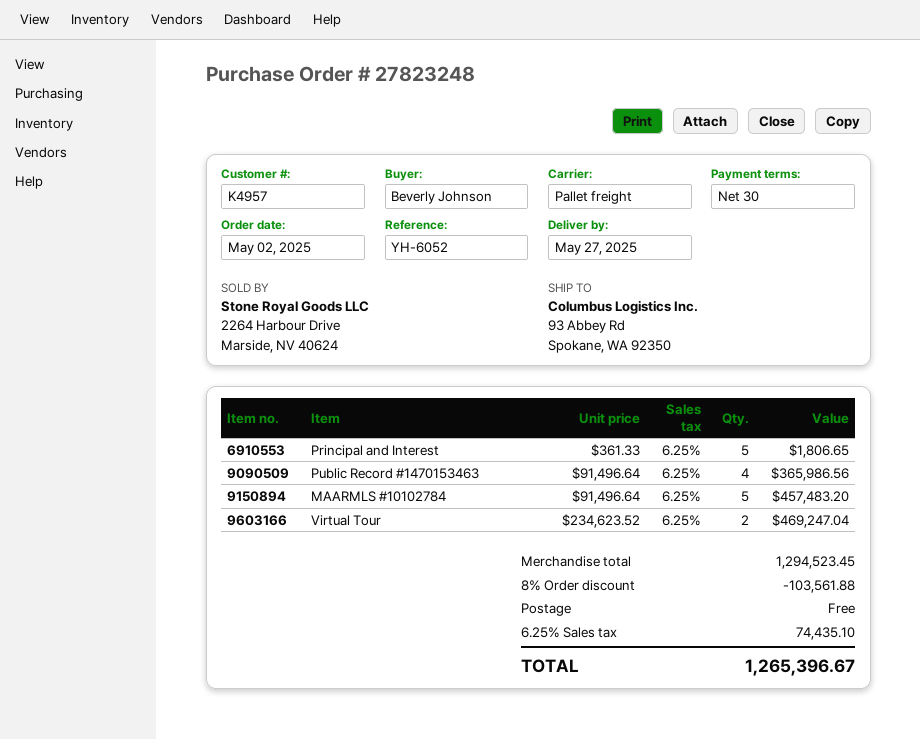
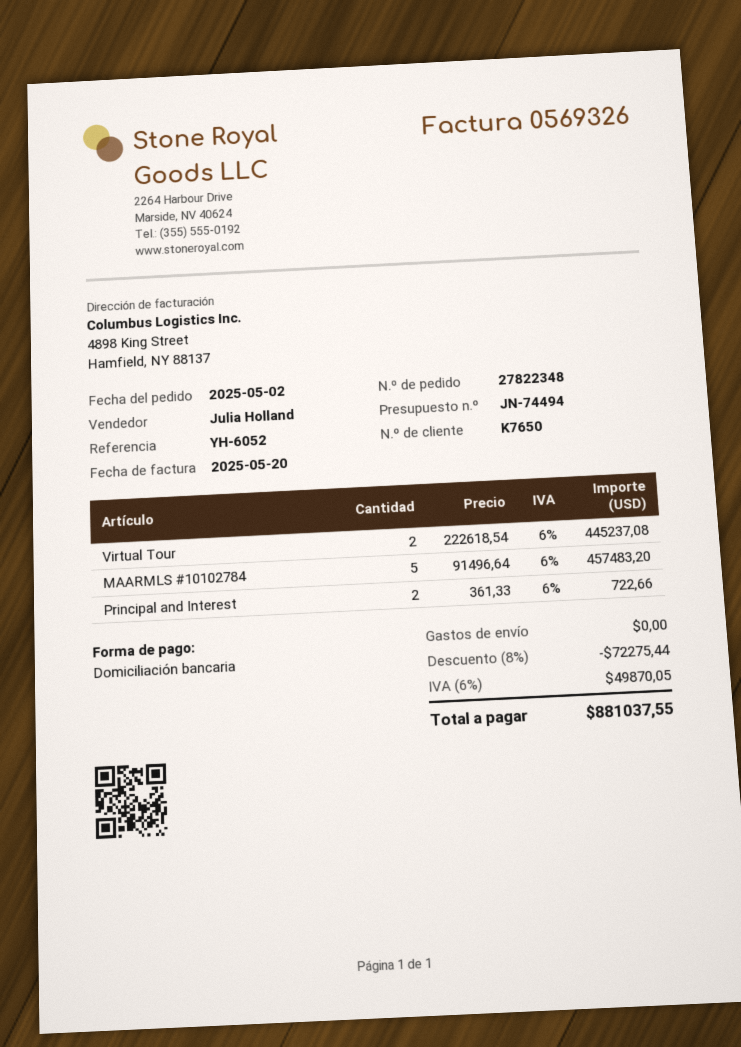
order number: 27823248 -> 27822348
customer number: K4957 -> K7650
Principal and Interest: 5 x 361.33 = 1806.65 -> 2 x 361.33 = 722.66
Public Record #1470153463: 4 x 91496.64 = 365986.56 -> none
Virtual Tour: 2 x 234623.52 = 469247.04 -> 2 x 222618.54 = 445237.08
discount: 8% = 103561.88 -> 8% = 72275.44
tax: 6.25% = 74435.10 -> 6% = 49870.05
total: 1265396.67 -> 881037.55

